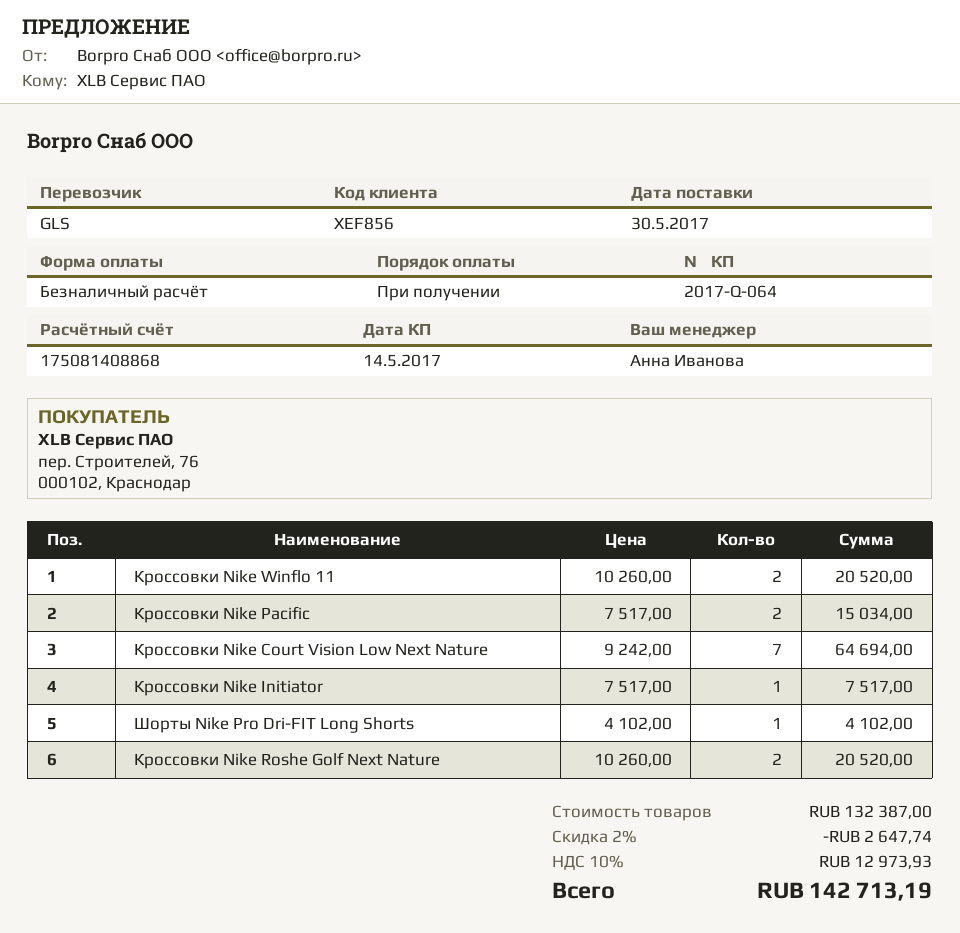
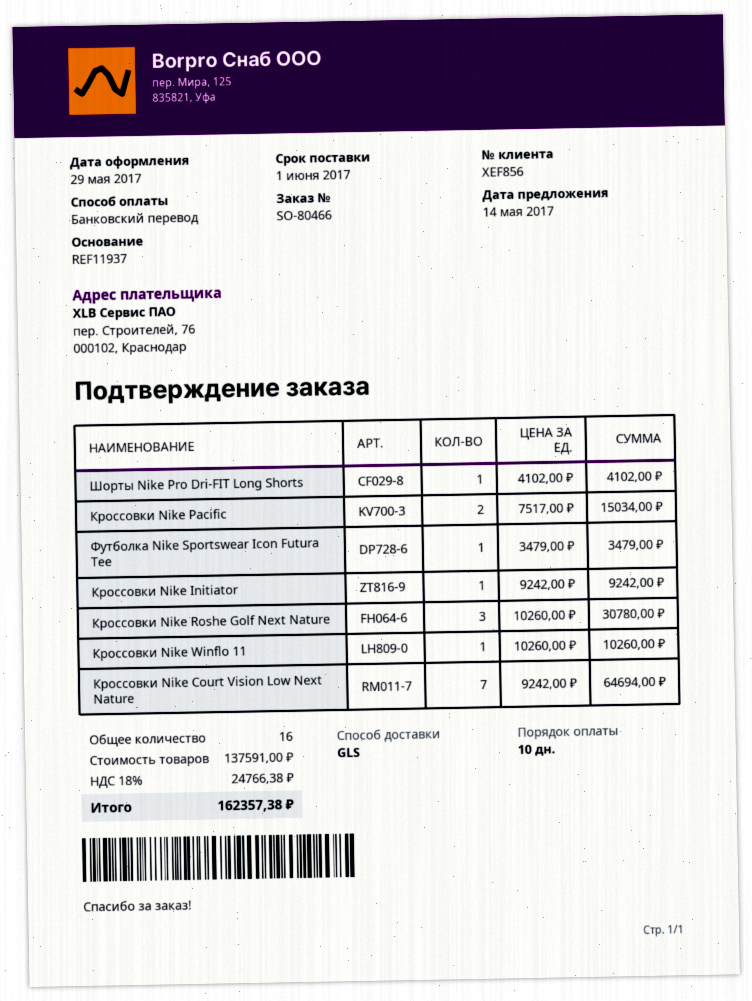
delivery date: 2017-05-30 -> 2017-06-01
payment terms: on receipt -> 10 days
Кроссовки Nike Winflo 11: 2 x 10260.00 = 20520.00 -> 1 x 10260.00 = 10260.00
Кроссовки Nike Initiator: 1 x 7517.00 = 7517.00 -> 1 x 9242.00 = 9242.00
Кроссовки Nike Roshe Golf Next Nature: 2 x 10260.00 = 20520.00 -> 3 x 10260.00 = 30780.00
Футболка Nike Sportswear Icon Futura Tee: none -> 1 x 3479.00 = 3479.00
subtotal: 132387.00 -> 137591.00
discount: 2% = 2647.74 -> none
tax: 10% = 12973.93 -> 18% = 24766.38
total: 142713.19 -> 162357.38

